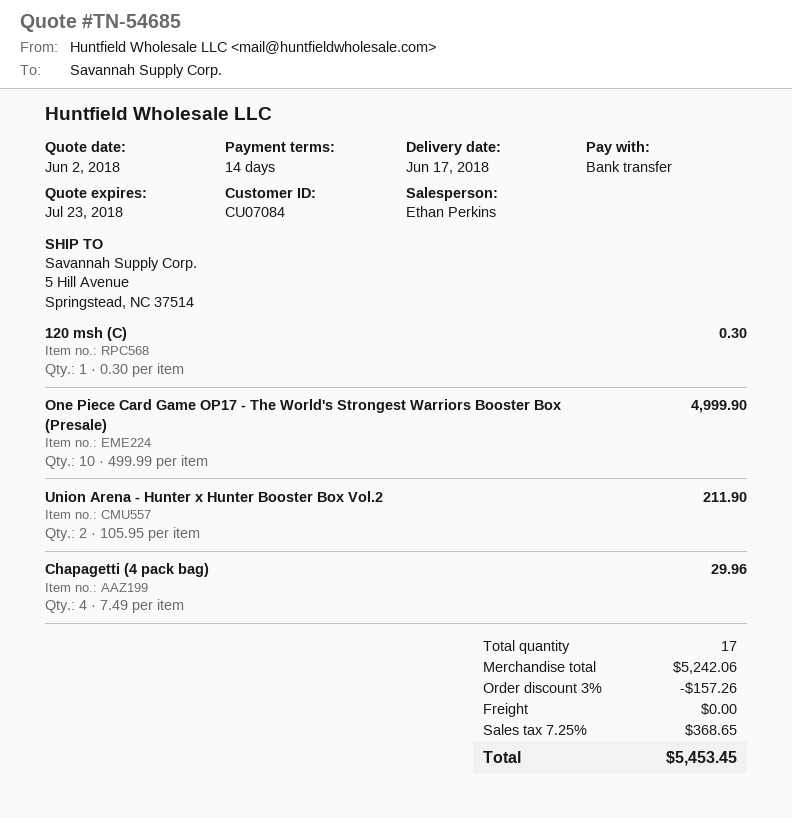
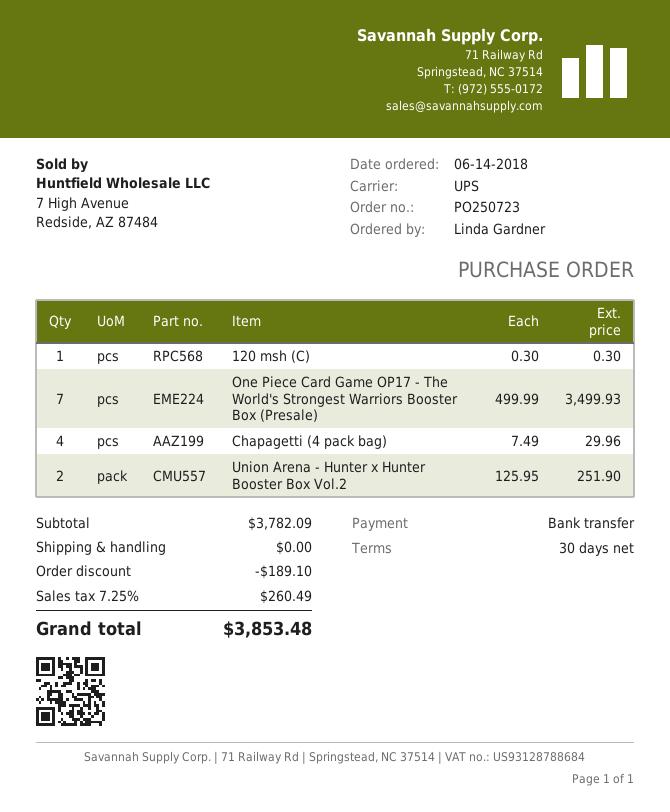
payment terms: 14 days -> 30 days
One Piece Card Game OP17 - The World's Strongest Warriors Booster Box (Presale): 10 x 499.99 = 4999.90 -> 7 x 499.99 = 3499.93
Union Arena - Hunter x Hunter Booster Box Vol.2: 2 x 105.95 = 211.90 -> 2 x 125.95 = 251.90
subtotal: 5242.06 -> 3782.09
discount: 157.26 -> 189.10
tax: 7.25% = 368.65 -> 7.25% = 260.49
total: 5453.45 -> 3853.48

